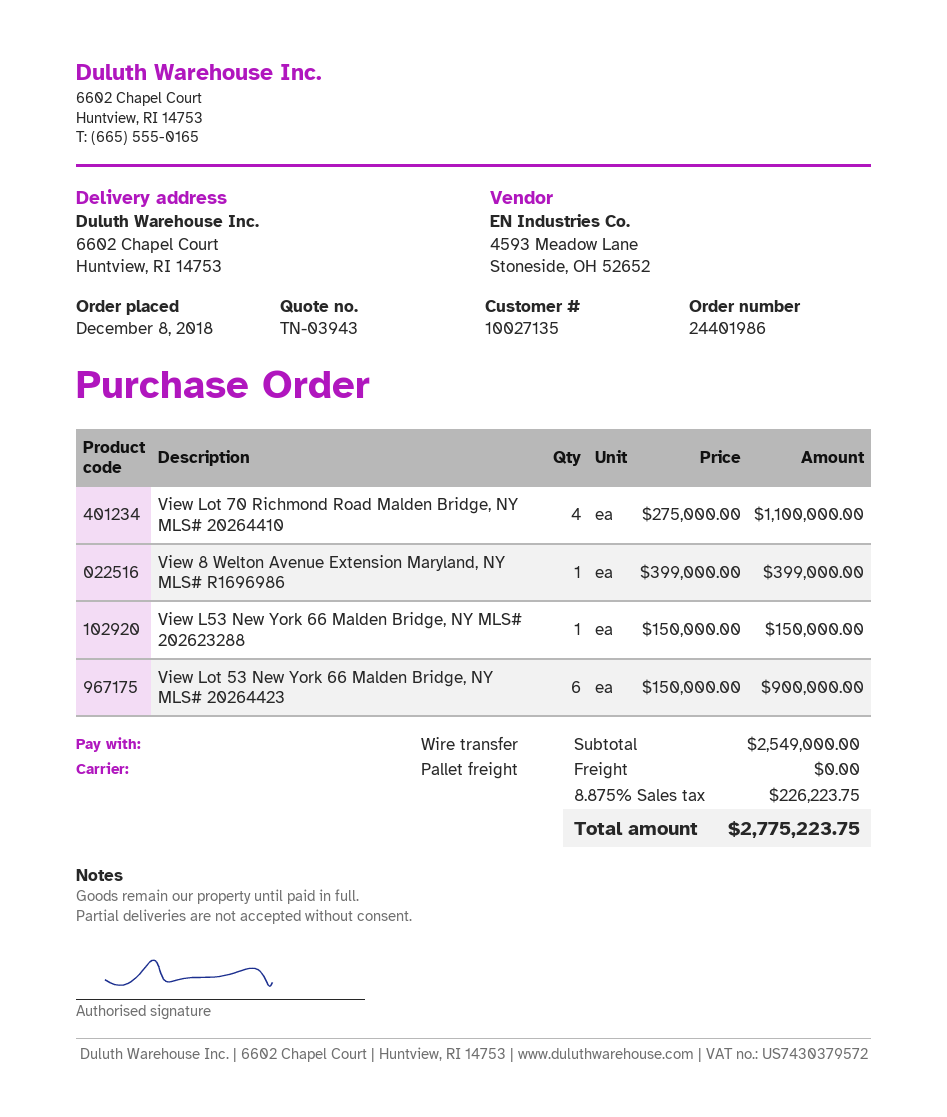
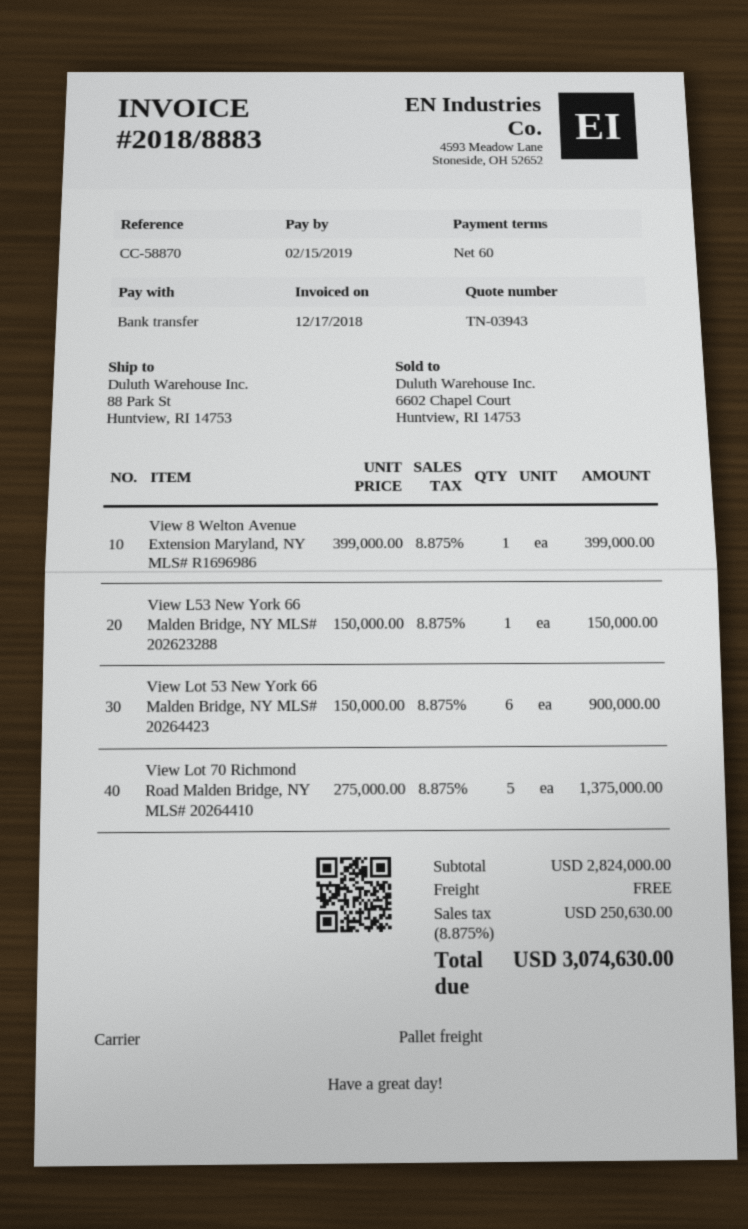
ship to: 6602 Chapel Court, Huntview, RI 14753 -> 88 Park St, Huntview, RI 14753
View Lot 70 Richmond Road Malden Bridge, NY MLS# 20264410: 4 x 275000.00 = 1100000.00 -> 5 x 275000.00 = 1375000.00
subtotal: 2549000.00 -> 2824000.00
tax: 8.875% = 226223.75 -> 8.875% = 250630.00
total: 2775223.75 -> 3074630.00

